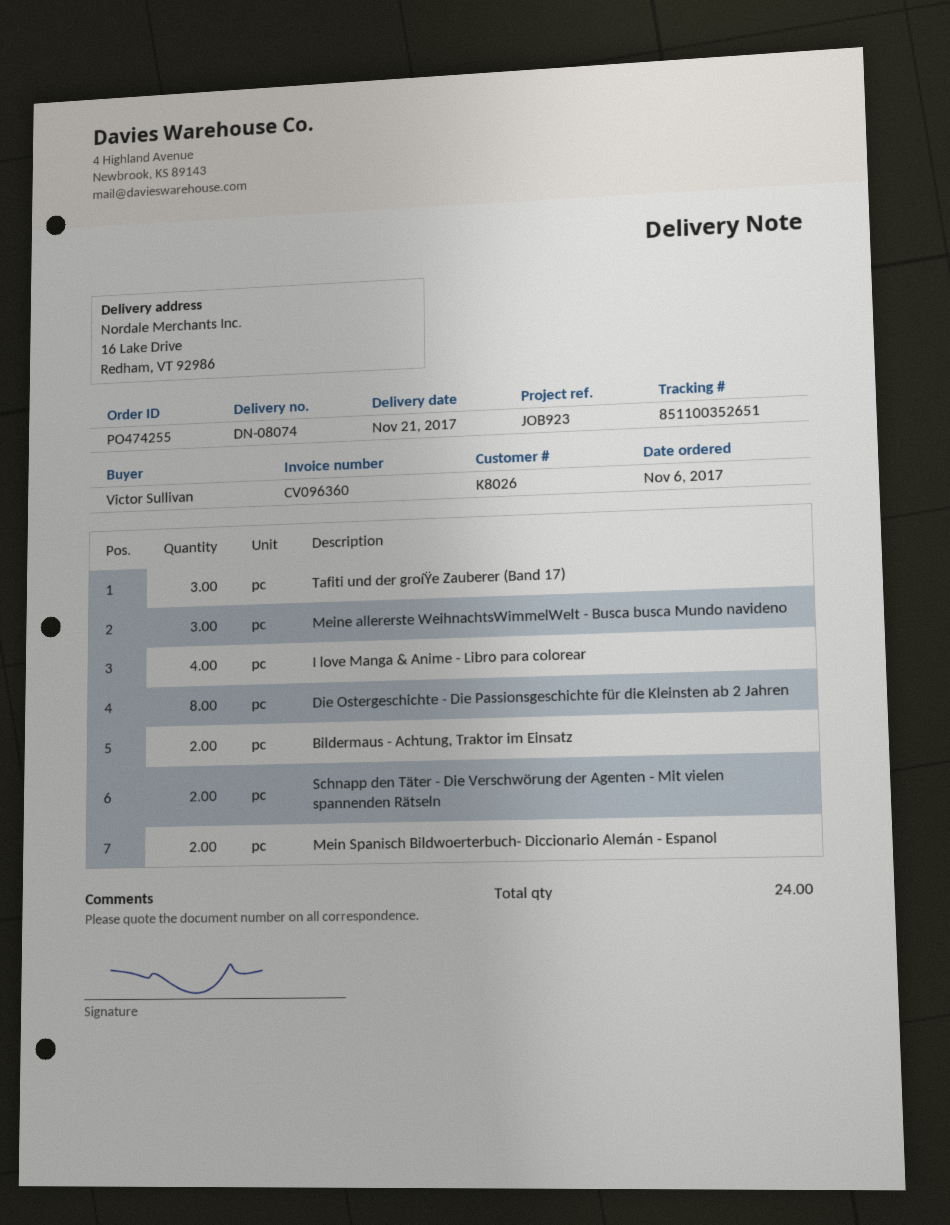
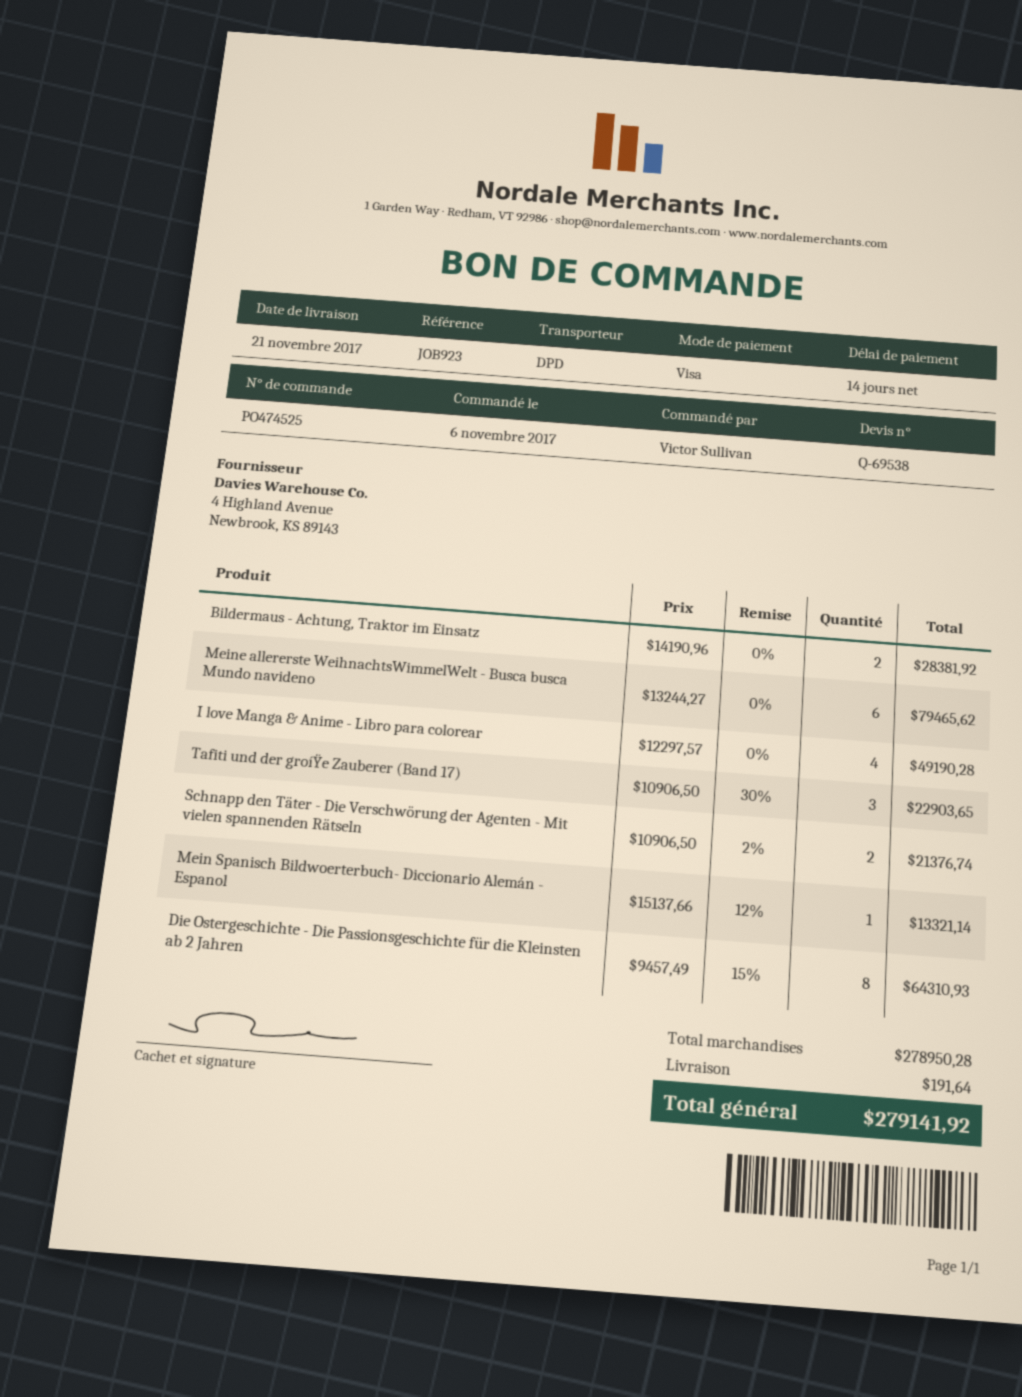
order number: PO474255 -> PO474525
Meine allererste WeihnachtsWimmelWelt - Busca busca Mundo navideno: 3 -> 6
Mein Spanisch Bildwoerterbuch- Diccionario Alemán - Espanol: 2 -> 1

